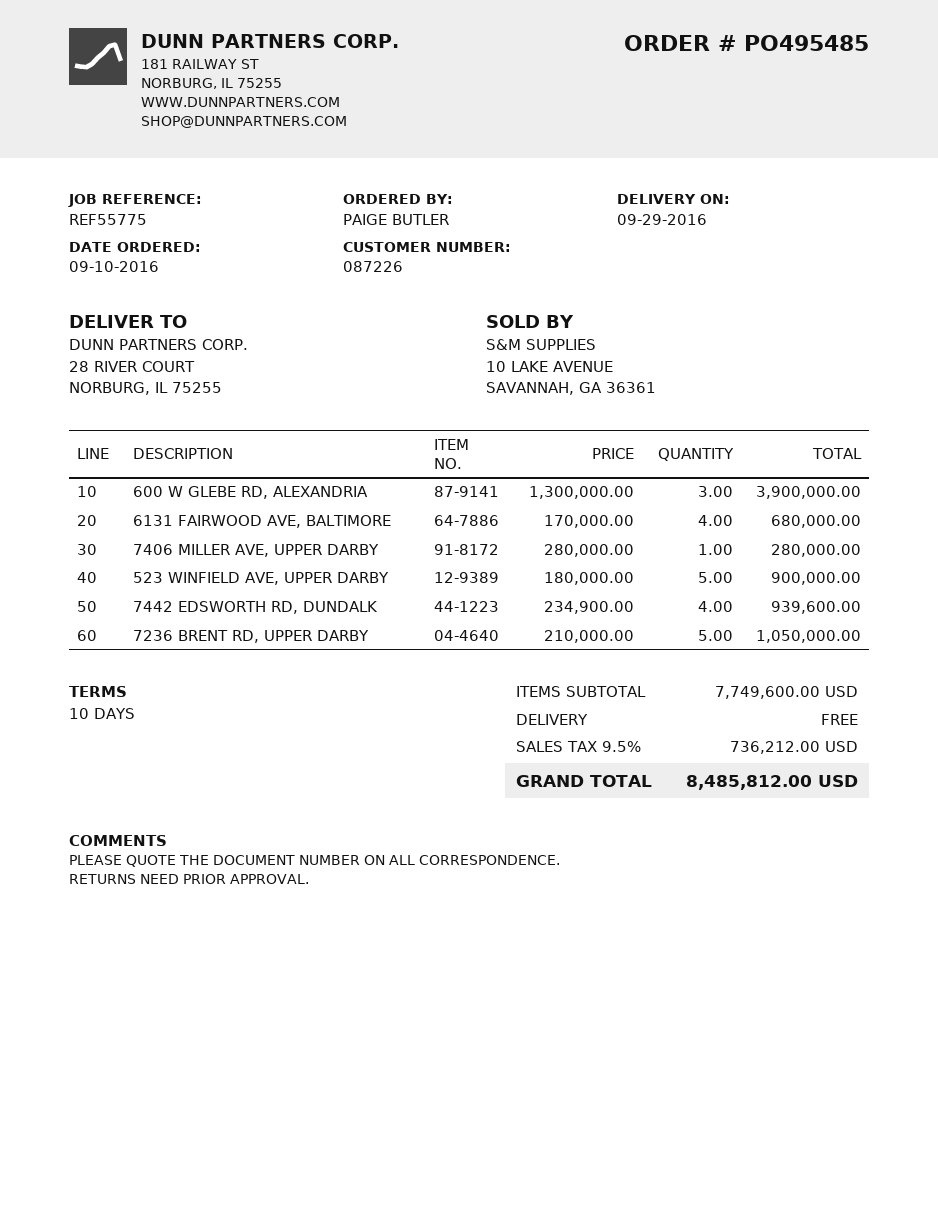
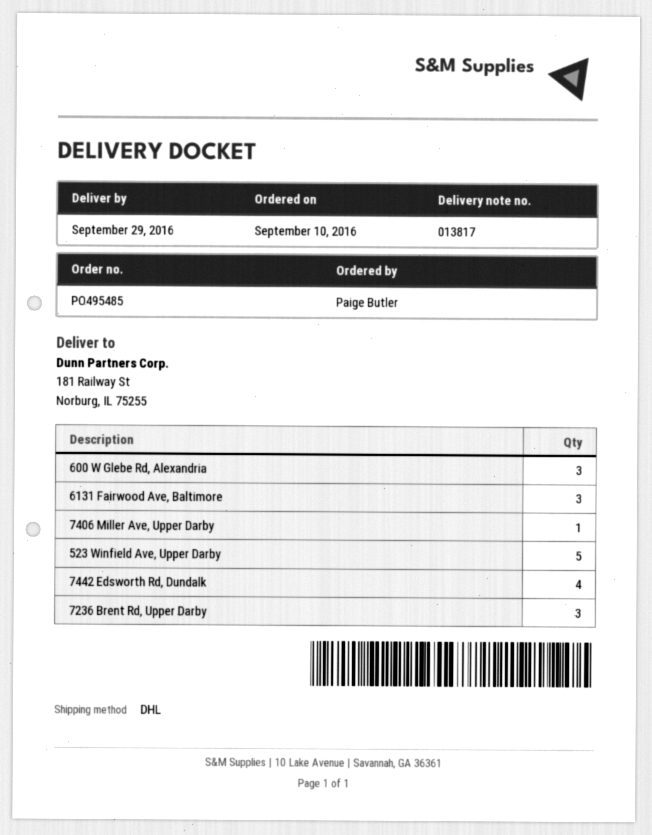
ship to: 28 RIVER COURT, NORBURG, IL 75255 -> 181 Railway St, Norburg, IL 75255
6131 FAIRWOOD AVE, BALTIMORE: 4 -> 3
7236 BRENT RD, UPPER DARBY: 5 -> 3

